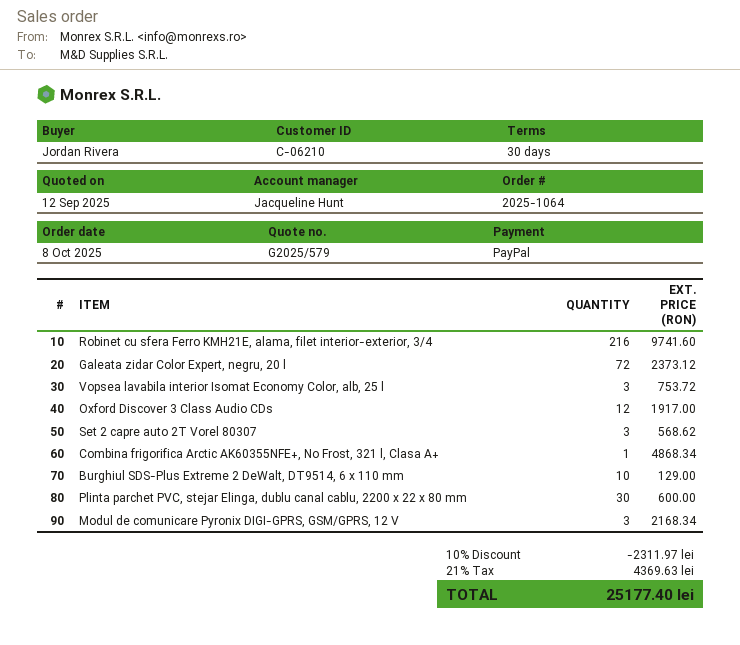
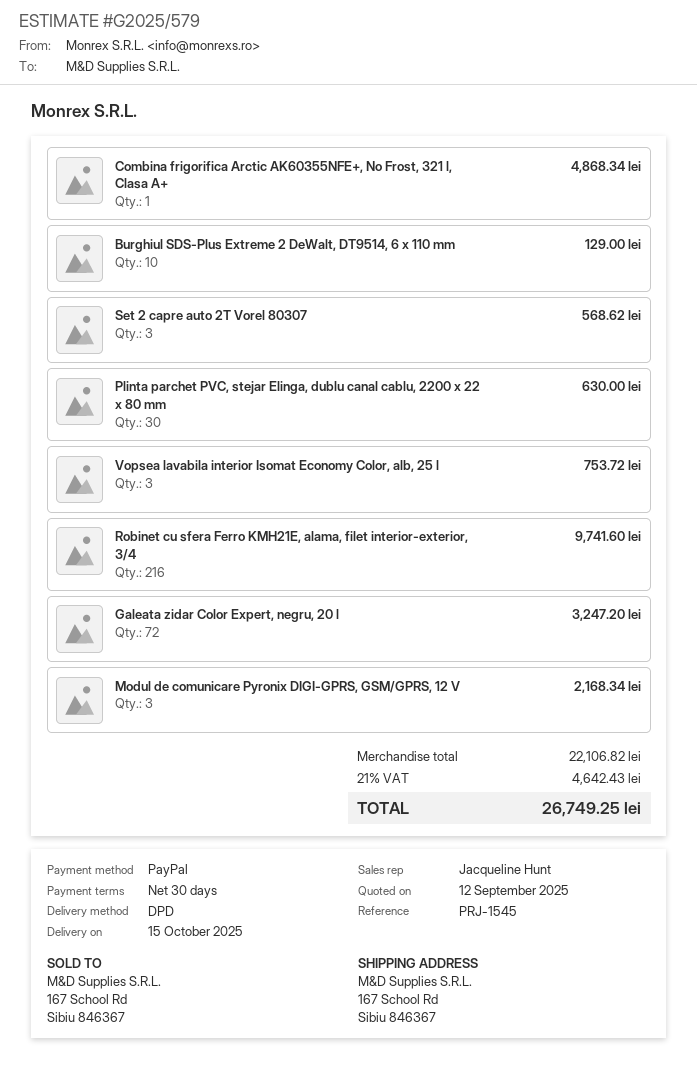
Galeata zidar Color Expert, negru, 20 l: 72 for 2373.12 -> 72 for 3247.20
Oxford Discover 3 Class Audio CDs: 12 for 1917.00 -> none
Plinta parchet PVC, stejar Elinga, dublu canal cablu, 2200 x 22 x 80 mm: 30 for 600.00 -> 30 for 630.00
discount: 10% = 2311.97 -> none
tax: 21% = 4369.63 -> 21% = 4642.43
total: 25177.40 -> 26749.25

